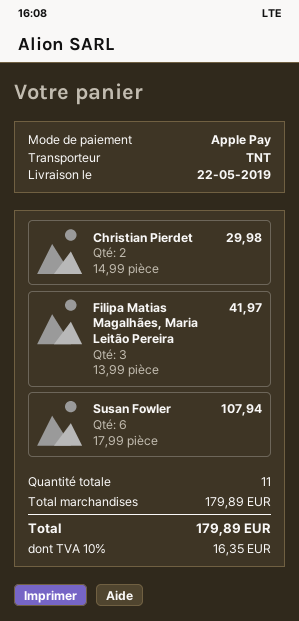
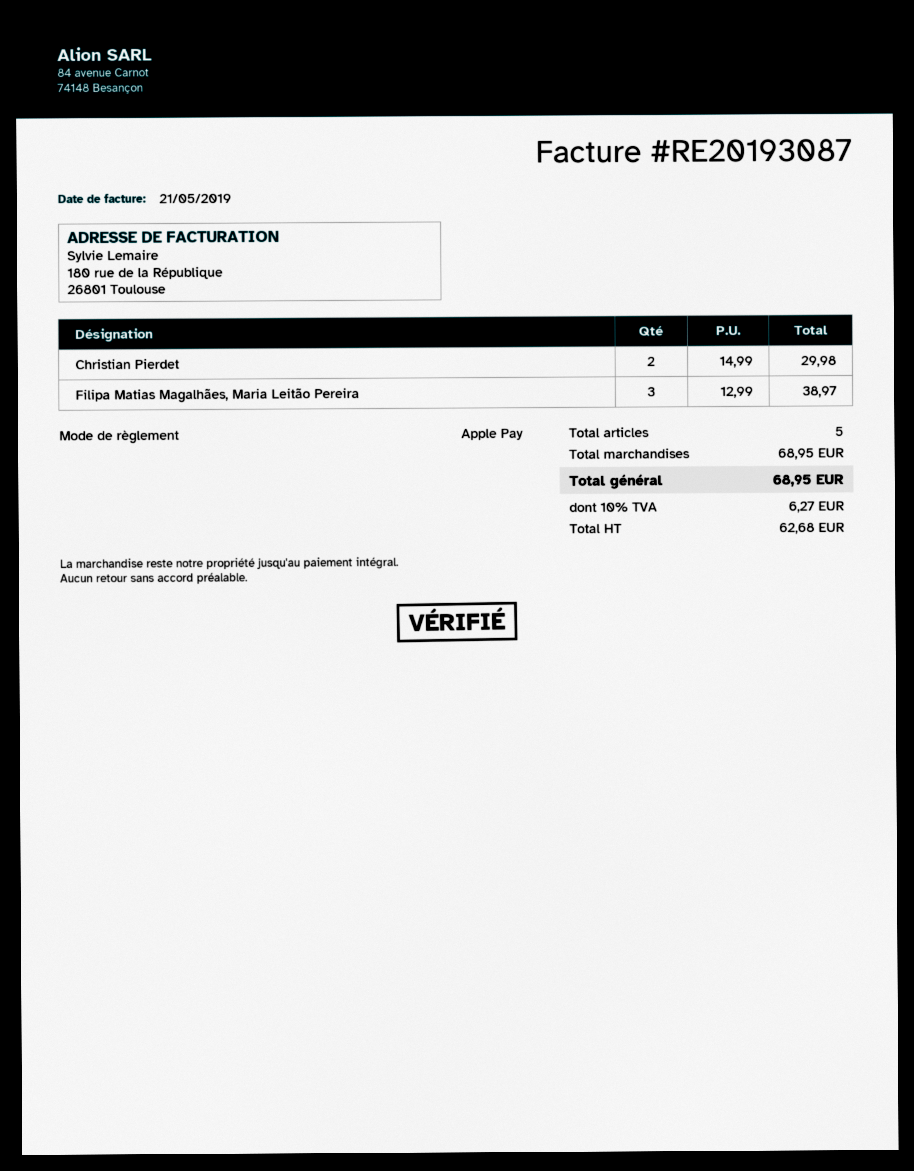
Filipa Matias Magalhães, Maria Leitão Pereira: 3 x 13.99 = 41.97 -> 3 x 12.99 = 38.97
Susan Fowler: 6 x 17.99 = 107.94 -> none
total quantity: 11 -> 5
subtotal: 179.89 -> 68.95
tax: 10% = 16.35 -> 10% = 6.27
total: 179.89 -> 68.95

